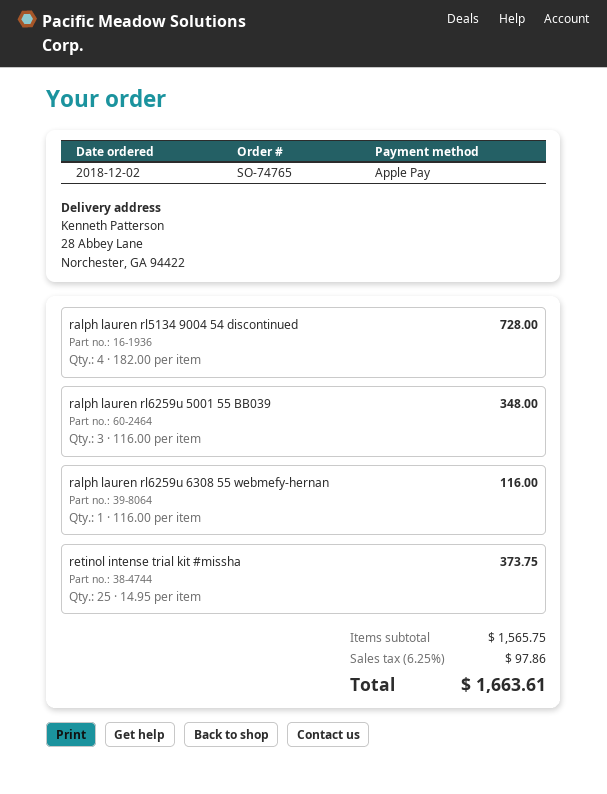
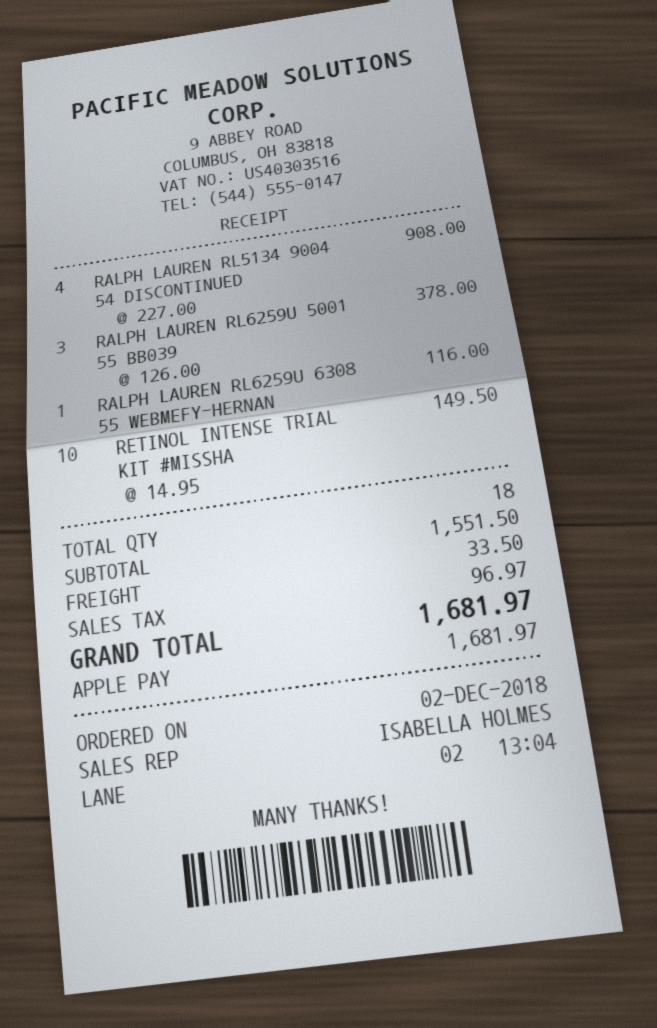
ralph lauren rl5134 9004 54 discontinued: 4 x 182.00 = 728.00 -> 4 x 227.00 = 908.00
ralph lauren rl6259u 5001 55 BB039: 3 x 116.00 = 348.00 -> 3 x 126.00 = 378.00
retinol intense trial kit #missha: 25 x 14.95 = 373.75 -> 10 x 14.95 = 149.50
subtotal: 1565.75 -> 1551.50
shipping: none -> 33.50
tax: 97.86 -> 96.97
total: 1663.61 -> 1681.97

